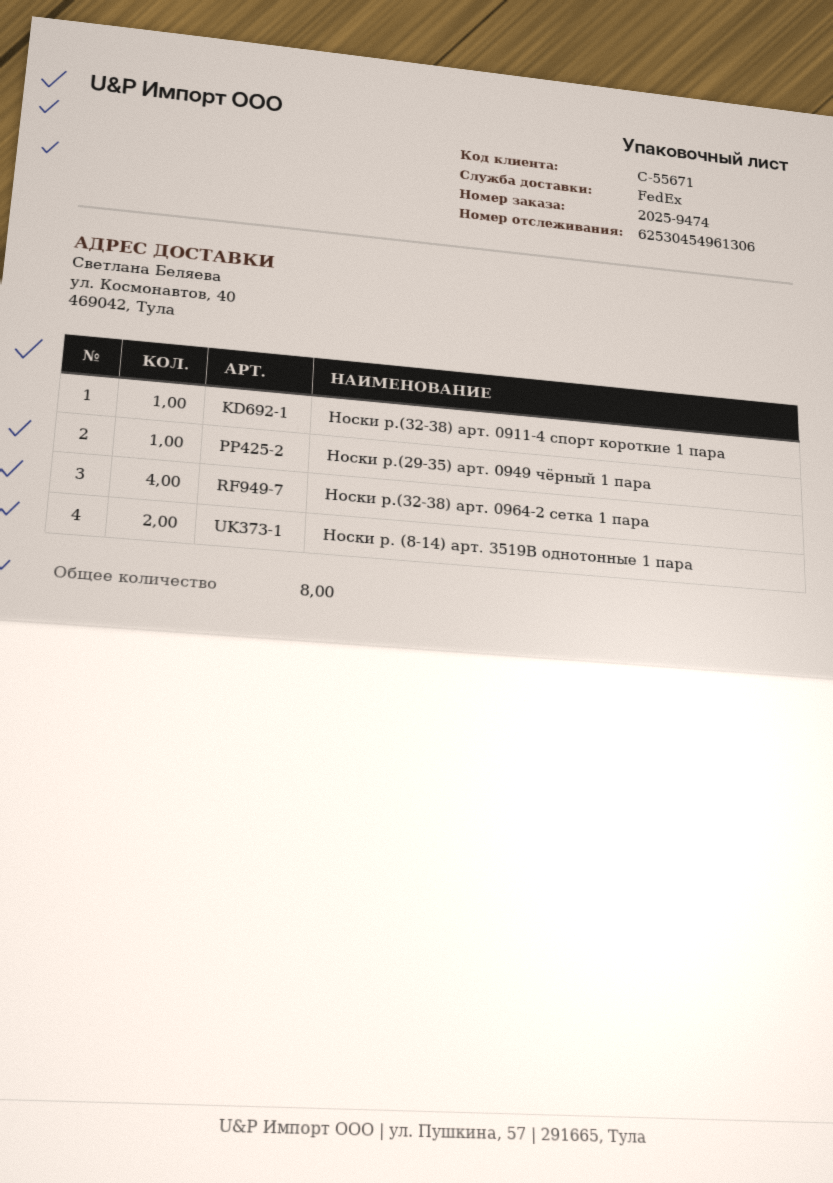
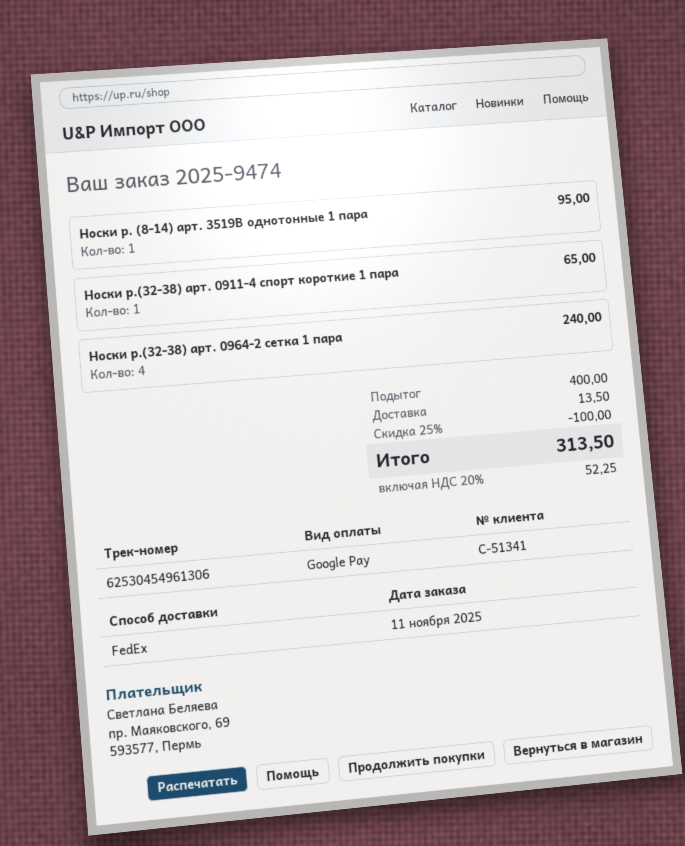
customer number: C-55671 -> C-51341
Носки р.(29-35) арт. 0949 чёрный 1 пара: 1 -> none
Носки р. (8-14) арт. 3519B однотонные 1 пара: 2 -> 1

